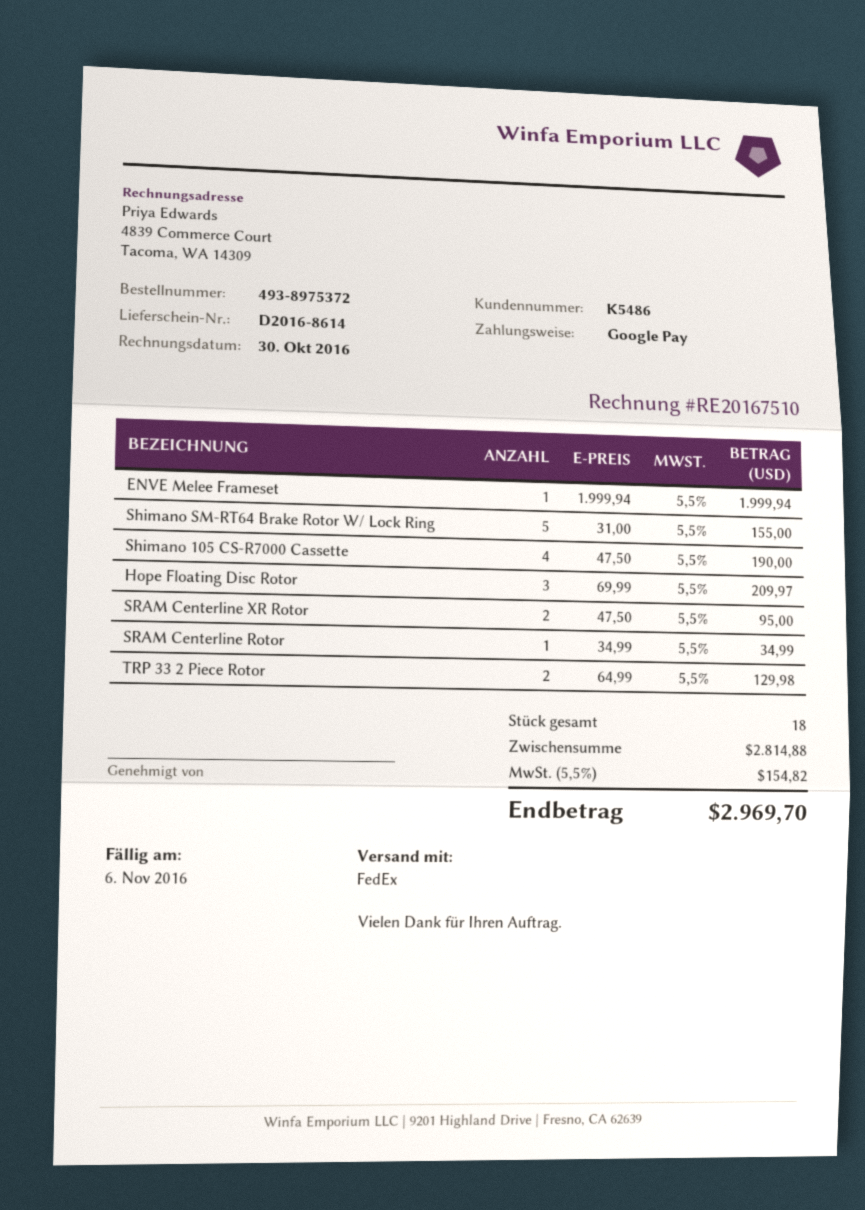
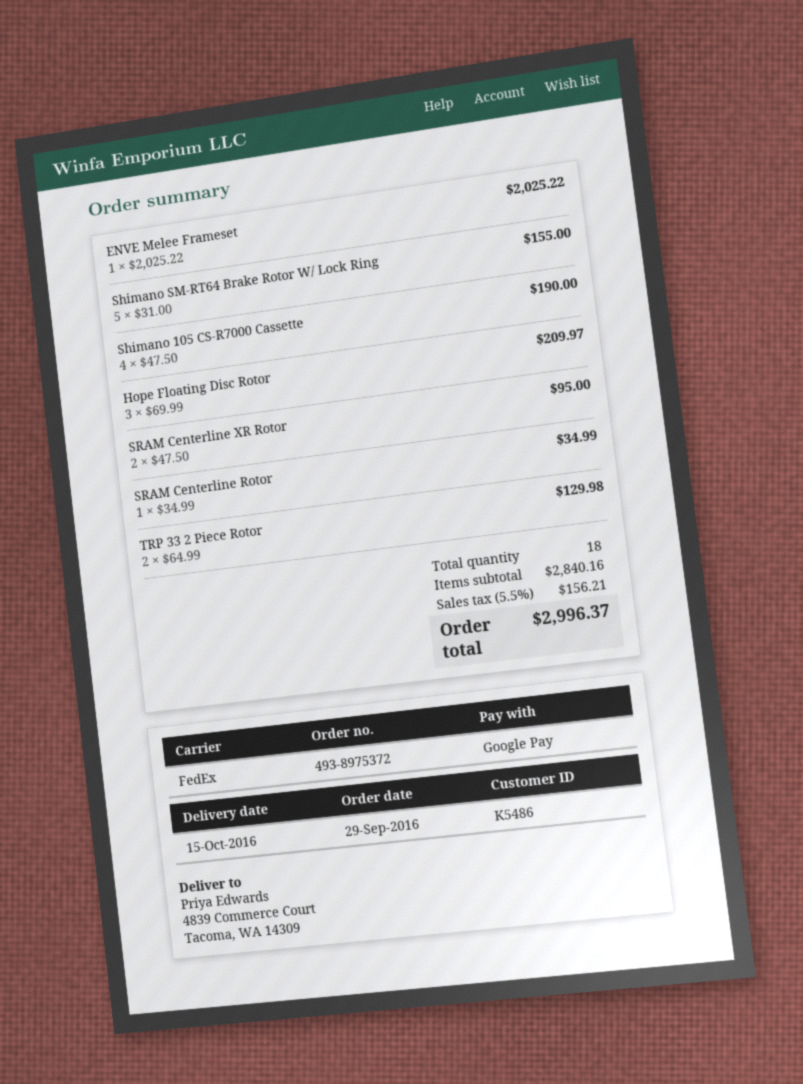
ENVE Melee Frameset: 1 x 1999.94 = 1999.94 -> 1 x 2025.22 = 2025.22
subtotal: 2814.88 -> 2840.16
tax: 5.5% = 154.82 -> 5.5% = 156.21
total: 2969.70 -> 2996.37

